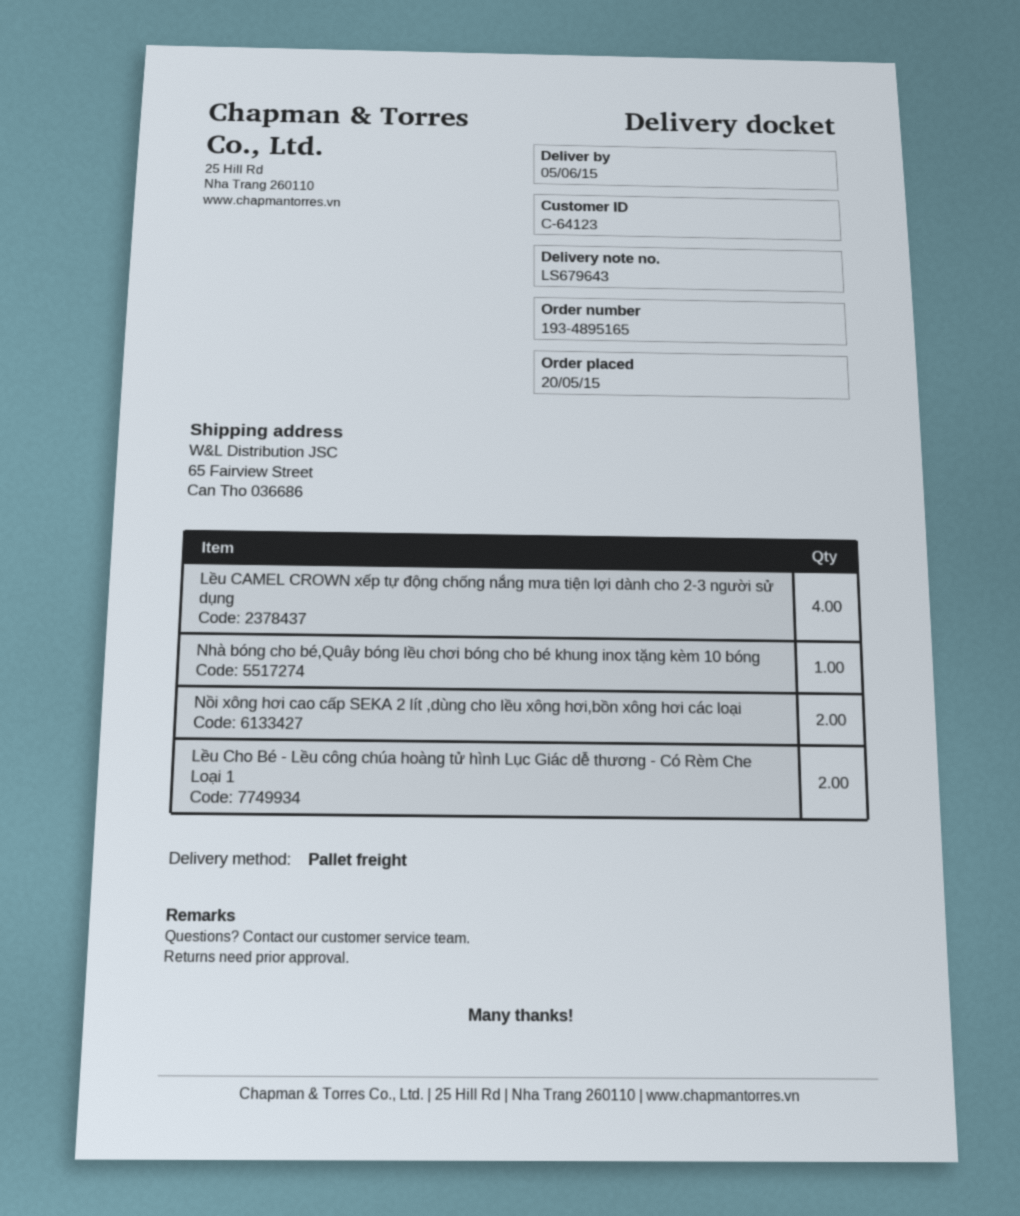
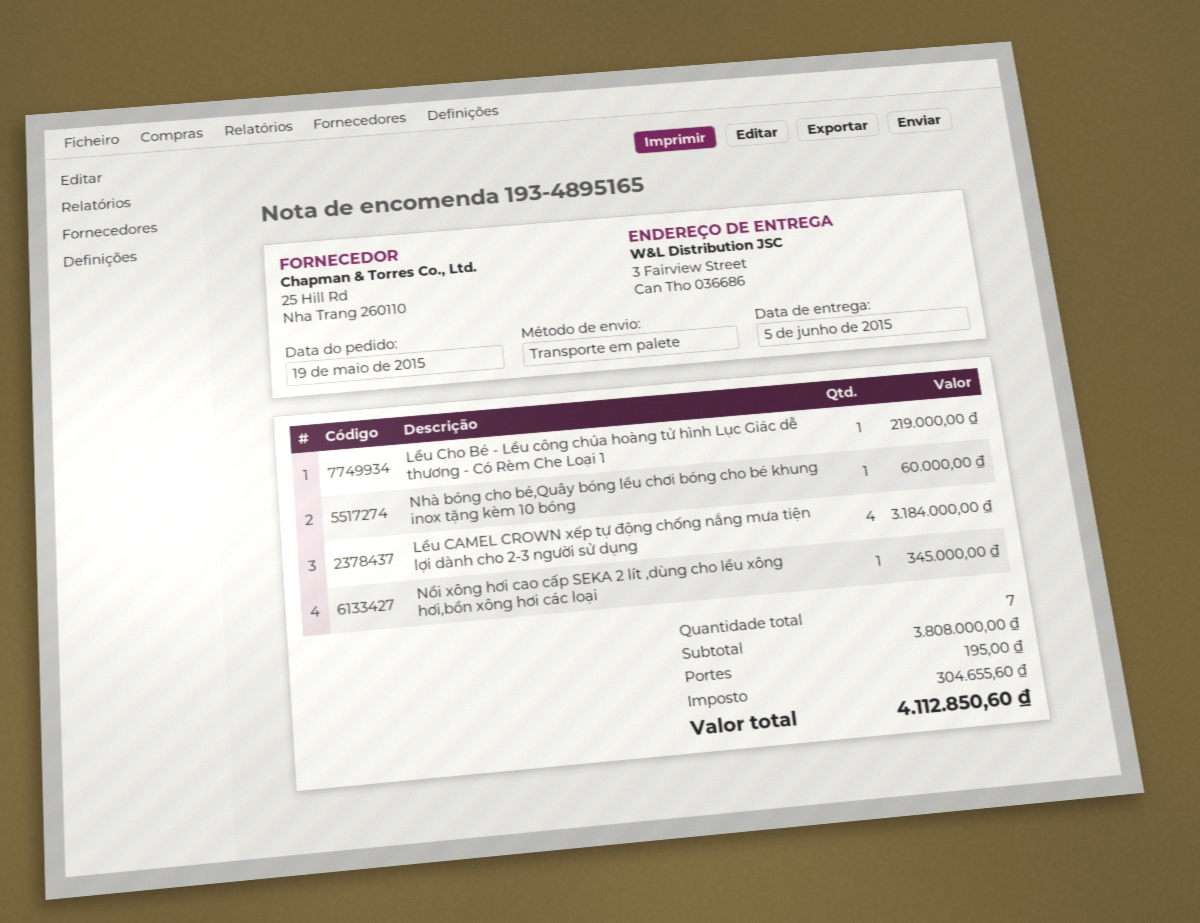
order date: 2015-05-20 -> 2015-05-19
ship to: 65 Fairview Street, Can Tho 036686 -> 3 Fairview Street, Can Tho 036686
Nồi xông hơi cao cấp SEKA 2 lít ,dùng cho lều xông hơi,bồn xông hơi các loại: 2 -> 1
Lều Cho Bé - Lều công chúa hoàng tử hình Lục Giác dễ thương - Có Rèm Che Loại 1: 2 -> 1

